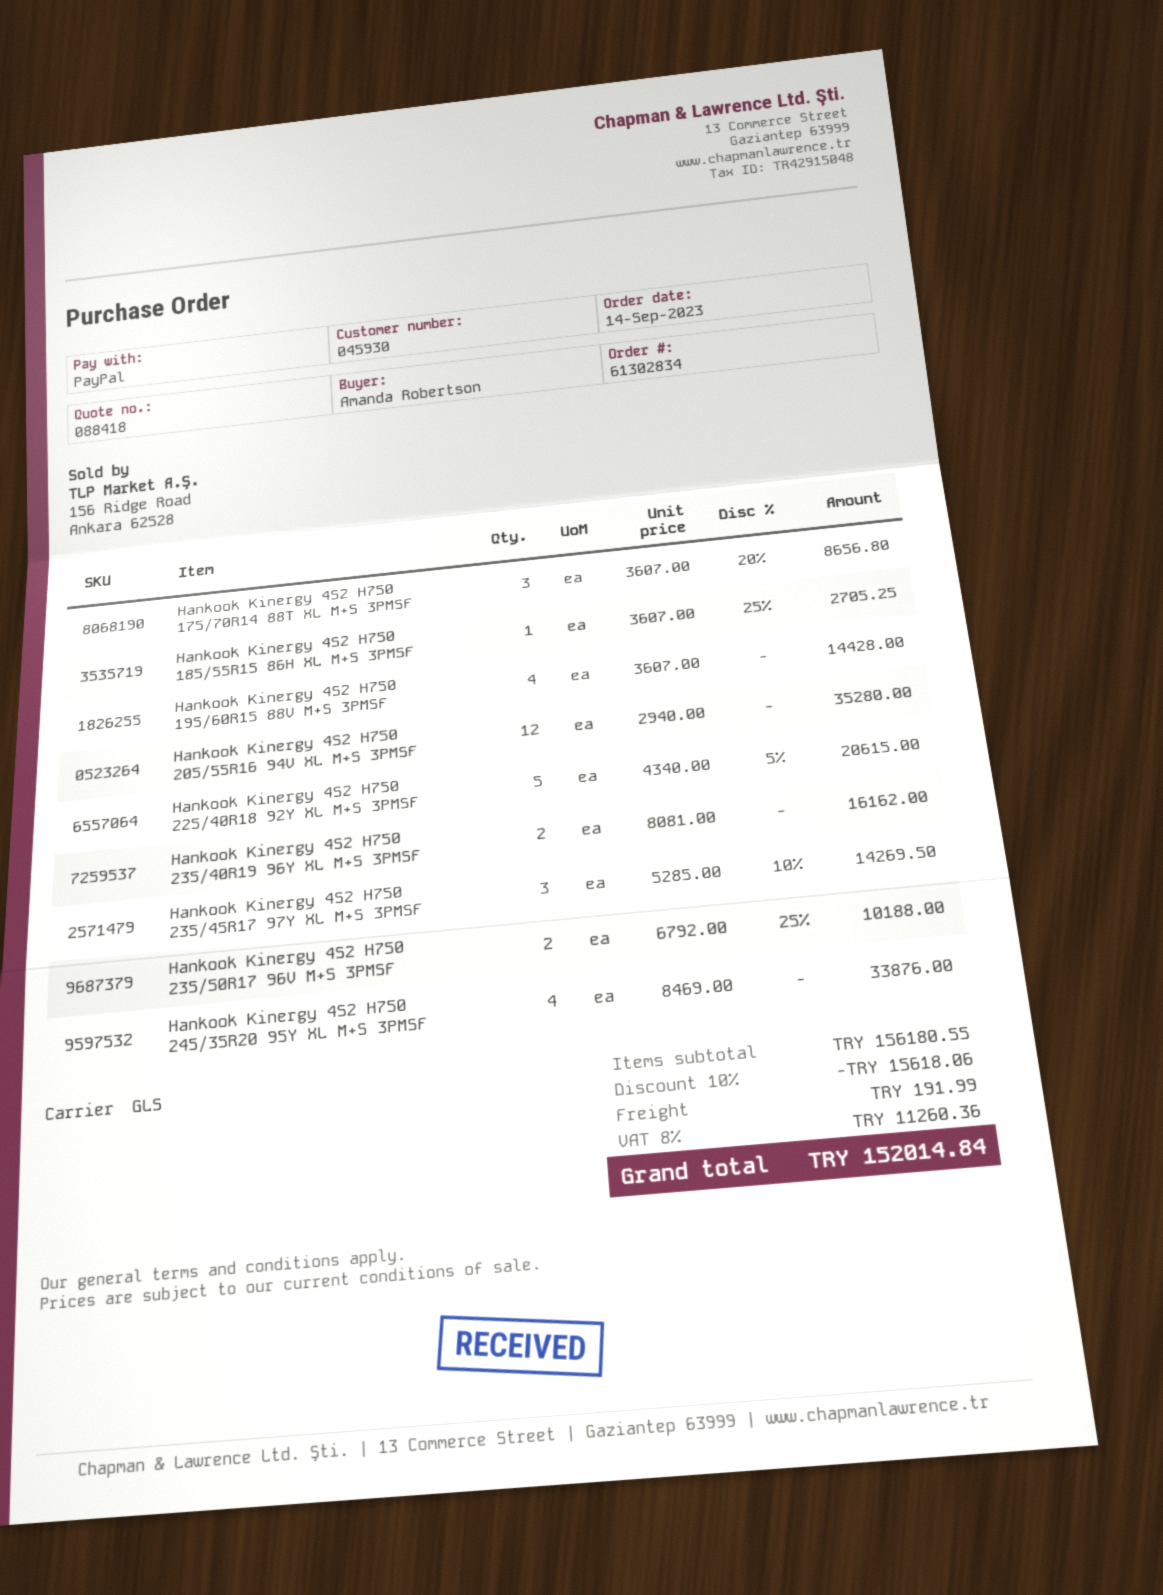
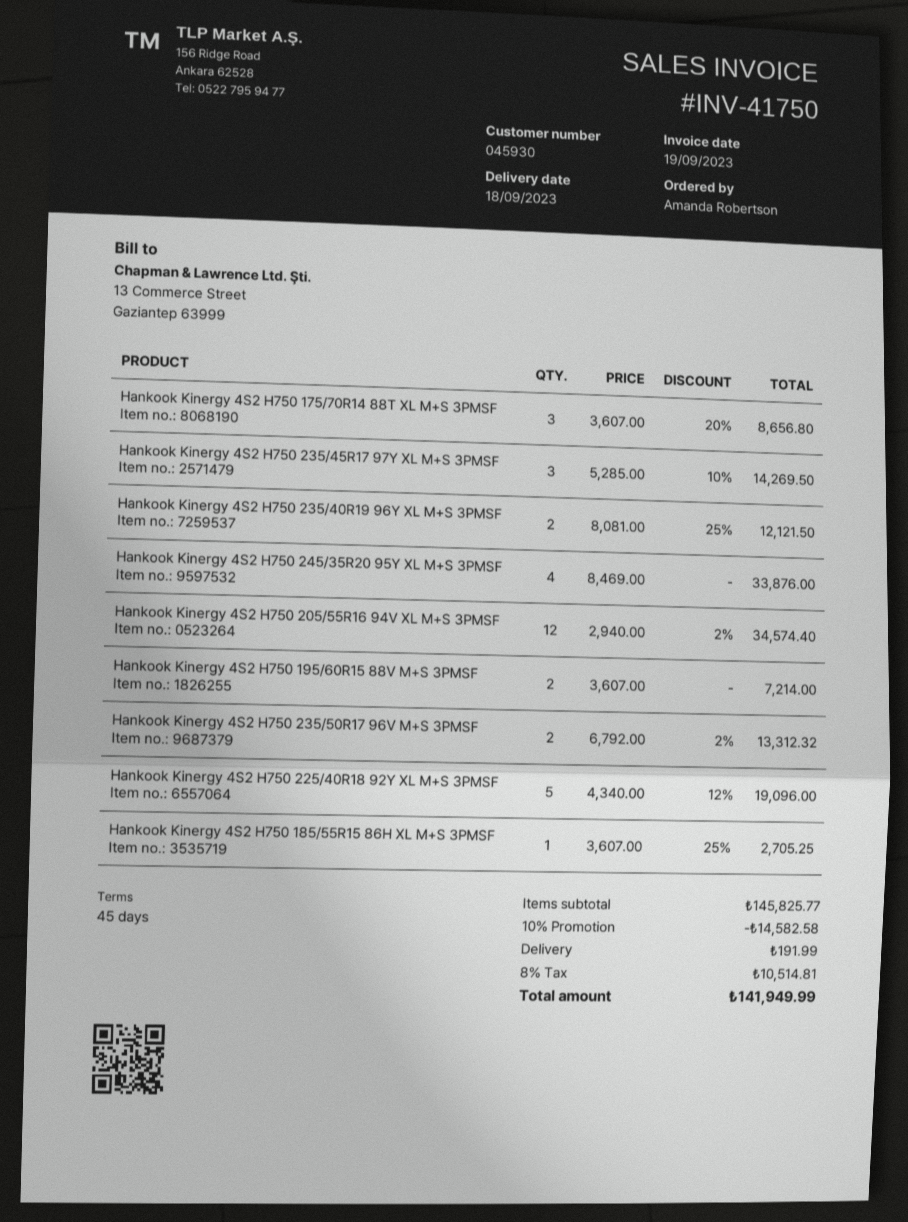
Hankook Kinergy 4S2 H750 195/60R15 88V M+S 3PMSF: 4 x 3607.00 = 14428.00 -> 2 x 3607.00 = 7214.00
Hankook Kinergy 4S2 H750 205/55R16 94V XL M+S 3PMSF: 12 x 2940.00 = 35280.00 -> 12 x 2940.00 - 2% = 34574.40
Hankook Kinergy 4S2 H750 225/40R18 92Y XL M+S 3PMSF: 5 x 4340.00 - 5% = 20615.00 -> 5 x 4340.00 - 12% = 19096.00
Hankook Kinergy 4S2 H750 235/40R19 96Y XL M+S 3PMSF: 2 x 8081.00 = 16162.00 -> 2 x 8081.00 - 25% = 12121.50
Hankook Kinergy 4S2 H750 235/50R17 96V M+S 3PMSF: 2 x 6792.00 - 25% = 10188.00 -> 2 x 6792.00 - 2% = 13312.32
subtotal: 156180.55 -> 145825.77
discount: 10% = 15618.06 -> 10% = 14582.58
tax: 8% = 11260.36 -> 8% = 10514.81
total: 152014.84 -> 141949.99

